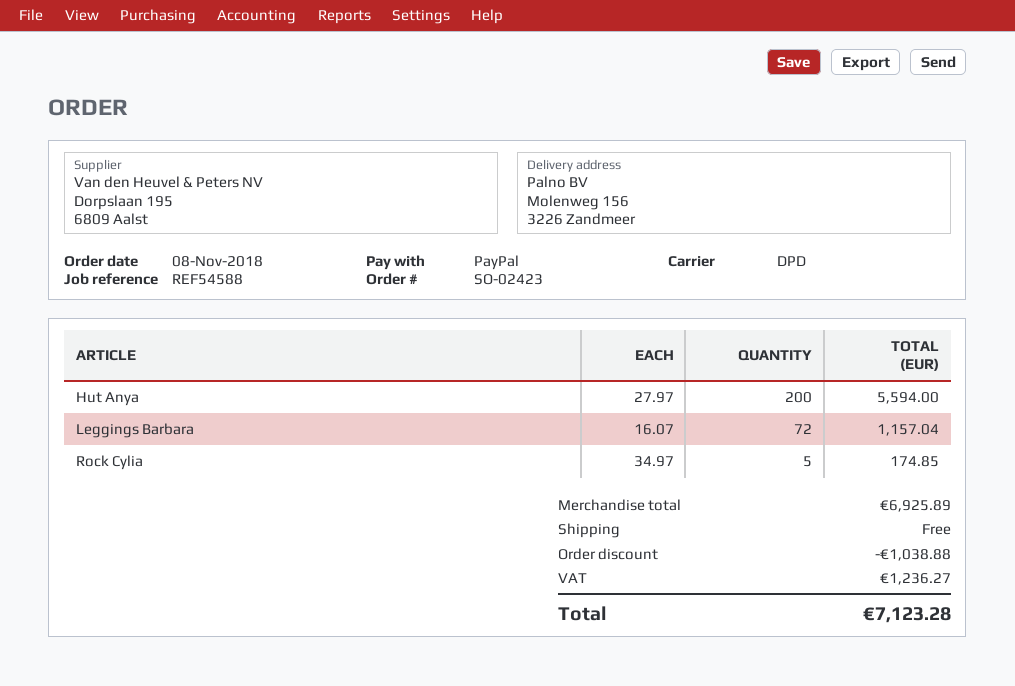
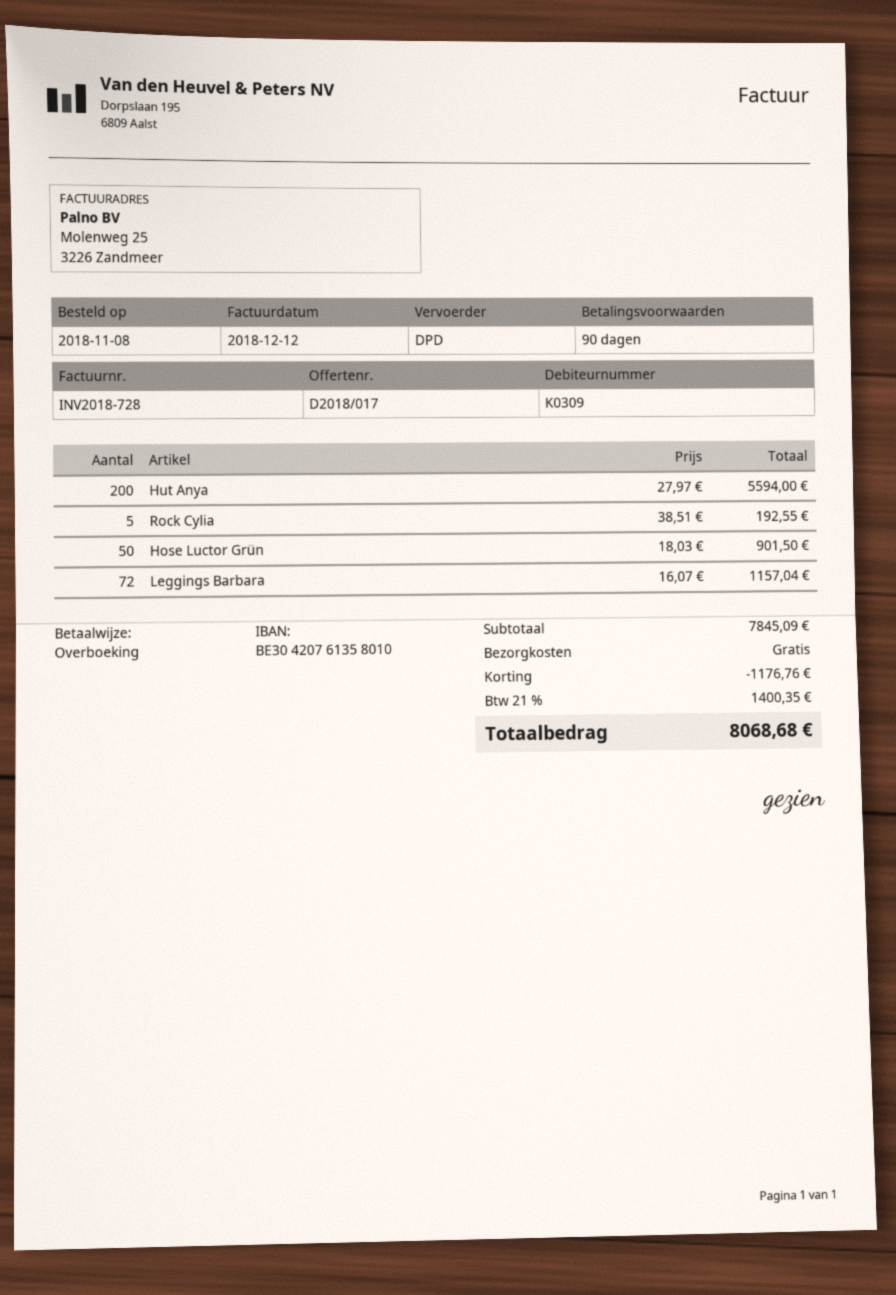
payment method: PayPal -> bank transfer
Rock Cylia: 5 x 34.97 = 174.85 -> 5 x 38.51 = 192.55
Hose Luctor Grün: none -> 50 x 18.03 = 901.50
subtotal: 6925.89 -> 7845.09
discount: 1038.88 -> 1176.76
tax: 1236.27 -> 1400.35
total: 7123.28 -> 8068.68

